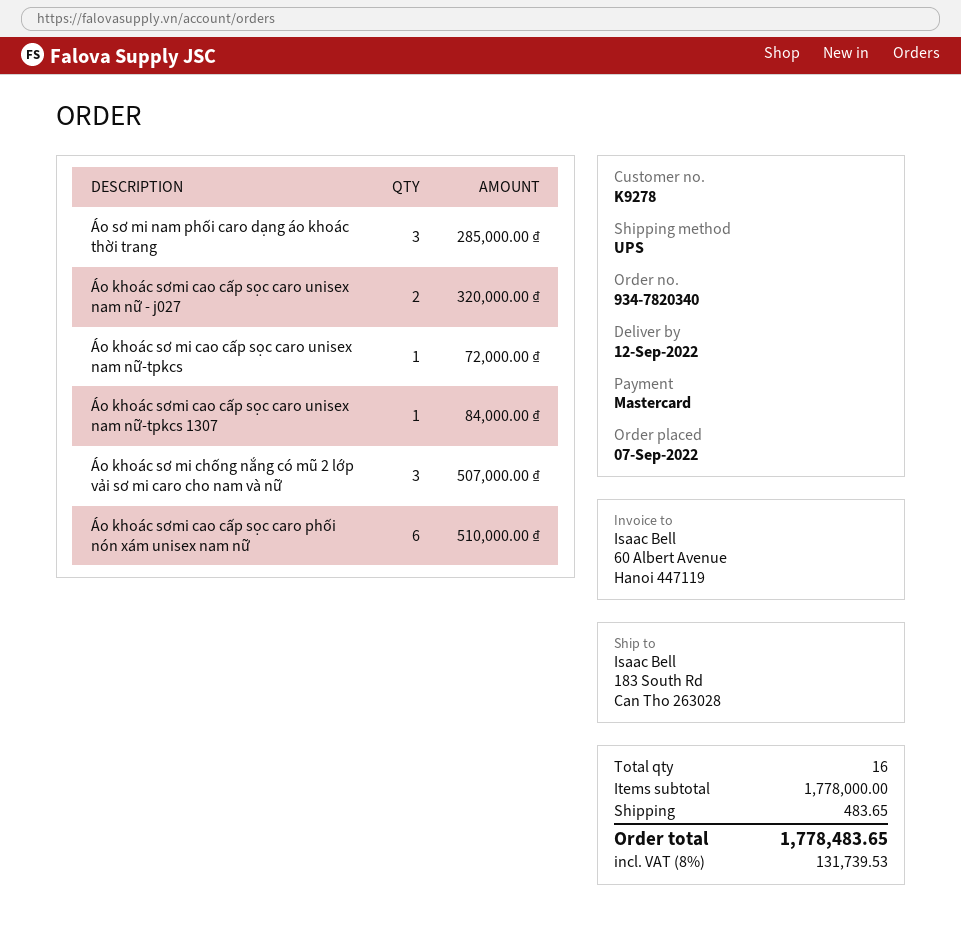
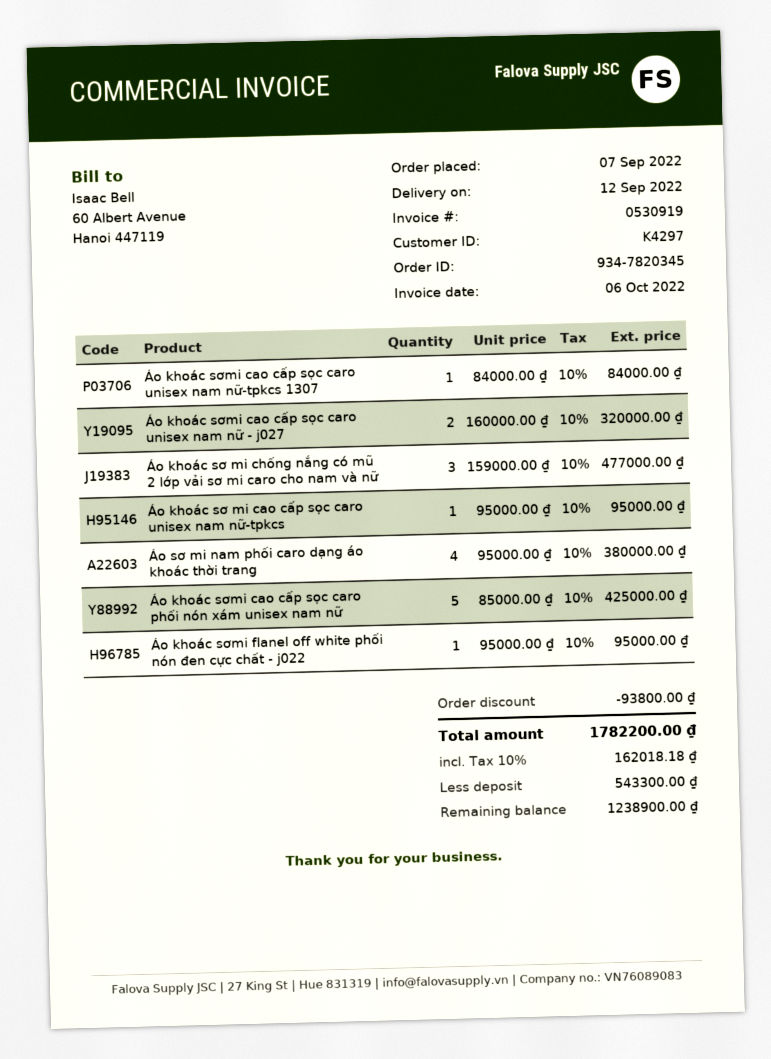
order number: 934-7820340 -> 934-7820345
customer number: K9278 -> K4297
Áo sơ mi nam phối caro dạng áo khoác thời trang: 3 for 285000.00 -> 4 for 380000.00
Áo khoác sơ mi cao cấp sọc caro unisex nam nữ-tpkcs: 1 for 72000.00 -> 1 for 95000.00
Áo khoác sơ mi chống nắng có mũ 2 lớp vải sơ mi caro cho nam và nữ: 3 for 507000.00 -> 3 for 477000.00
Áo khoác sơmi cao cấp sọc caro phối nón xám unisex nam nữ: 6 for 510000.00 -> 5 for 425000.00
Áo khoác sơmi flanel off white phối nón đen cực chất - j022: none -> 1 for 95000.00
discount: none -> 93800.00
shipping: 483.65 -> none
tax: 8% = 131739.53 -> 10% = 162018.18
total: 1778483.65 -> 1782200.00

